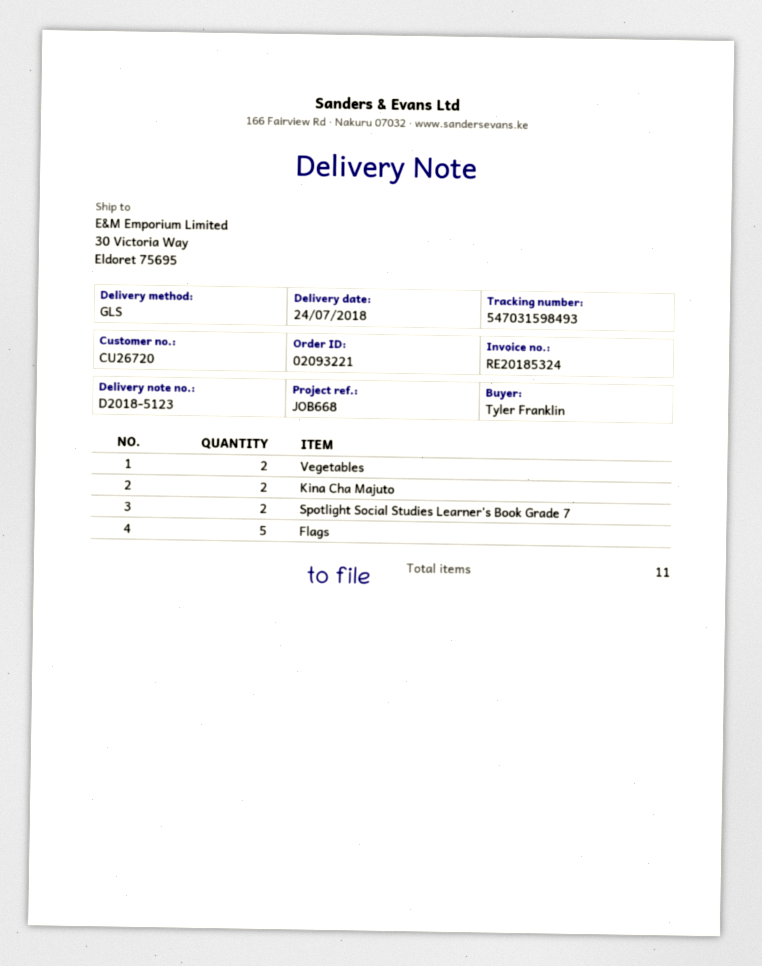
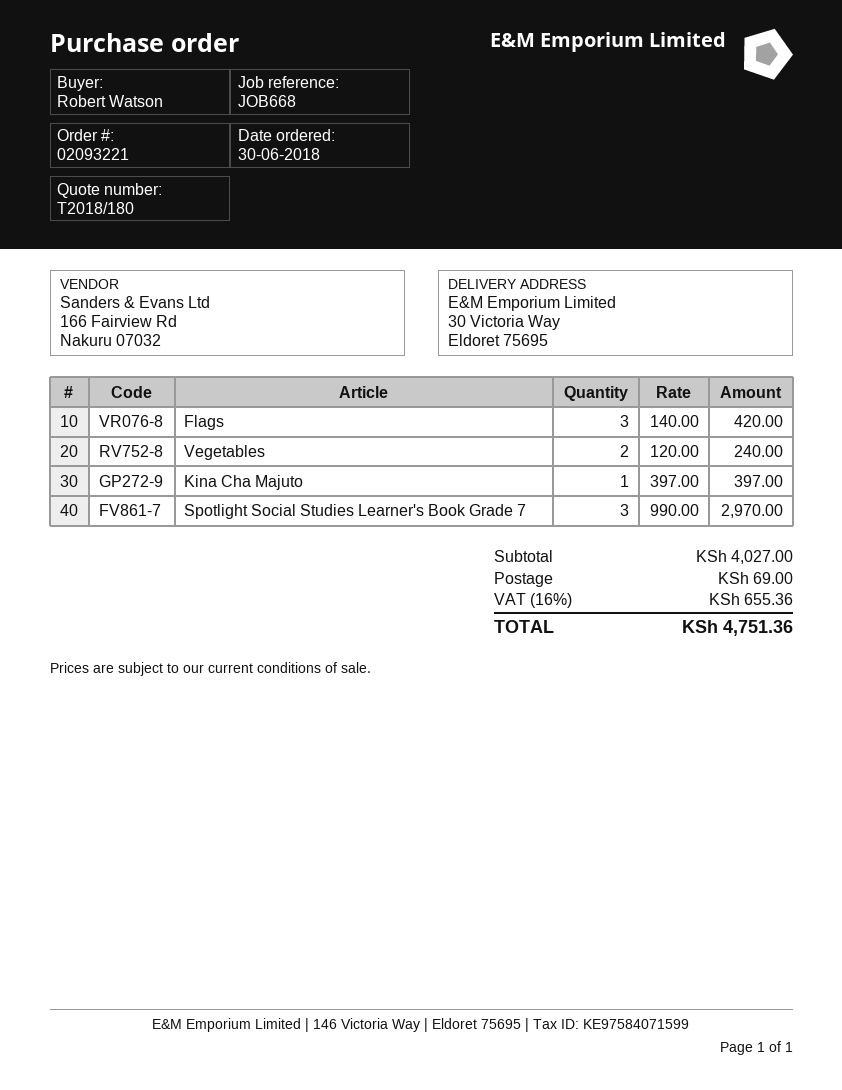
ordered by: Tyler Franklin -> Robert Watson
Kina Cha Majuto: 2 -> 1
Spotlight Social Studies Learner's Book Grade 7: 2 -> 3
Flags: 5 -> 3

